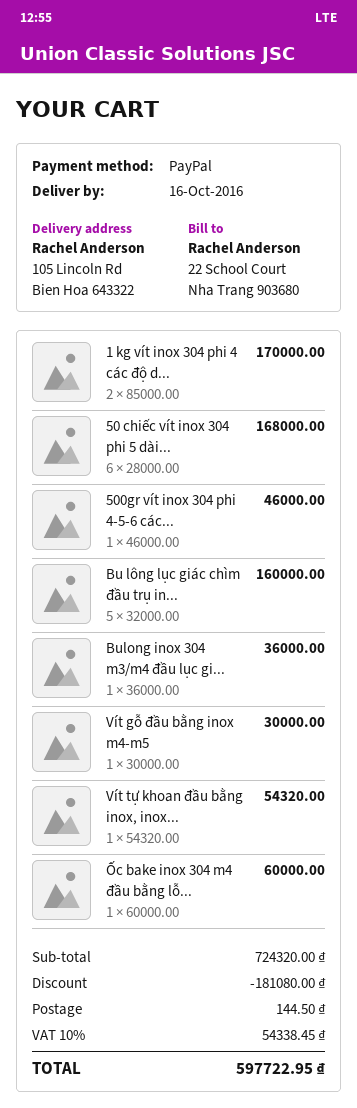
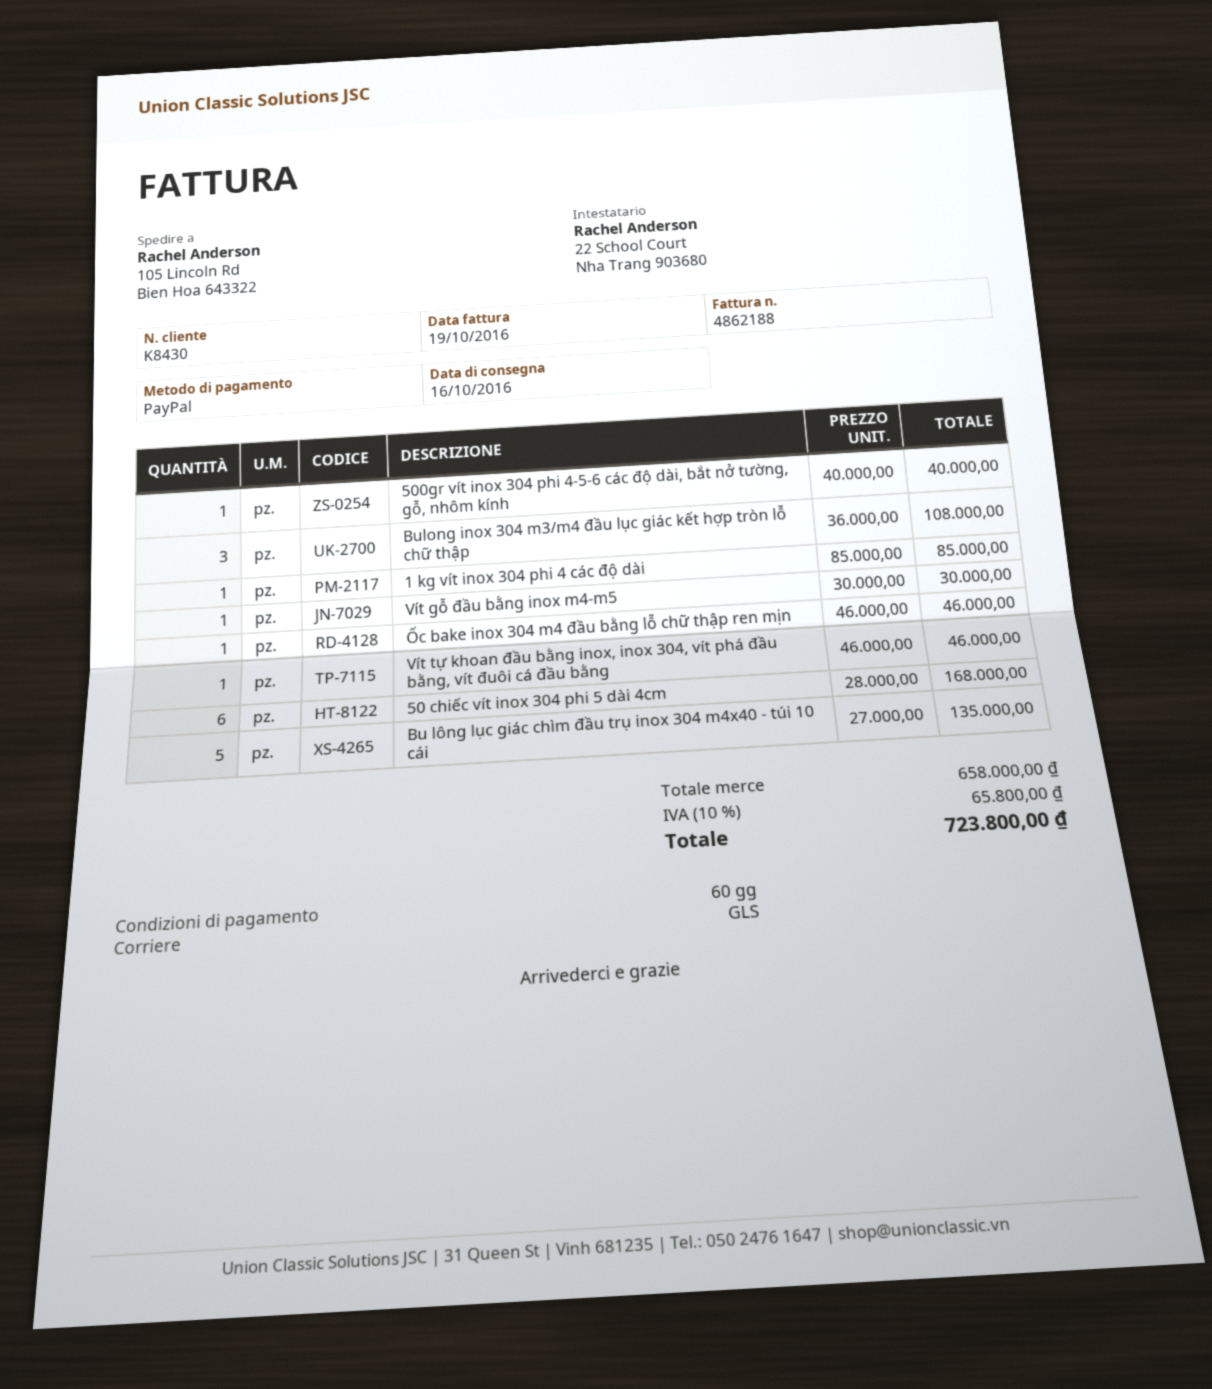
1 kg vít inox 304 phi 4 các độ d...: 2 x 85000.00 = 170000.00 -> 1 x 85000.00 = 85000.00
500gr vít inox 304 phi 4-5-6 các...: 1 x 46000.00 = 46000.00 -> 1 x 40000.00 = 40000.00
Bu lông lục giác chìm đầu trụ in...: 5 x 32000.00 = 160000.00 -> 5 x 27000.00 = 135000.00
Bulong inox 304 m3/m4 đầu lục gi...: 1 x 36000.00 = 36000.00 -> 3 x 36000.00 = 108000.00
Vít tự khoan đầu bằng inox, inox...: 1 x 54320.00 = 54320.00 -> 1 x 46000.00 = 46000.00
Ốc bake inox 304 m4 đầu bằng lỗ...: 1 x 60000.00 = 60000.00 -> 1 x 46000.00 = 46000.00
subtotal: 724320.00 -> 658000.00
discount: 181080.00 -> none
shipping: 144.50 -> none
tax: 10% = 54338.45 -> 10% = 65800.00
total: 597722.95 -> 723800.00

